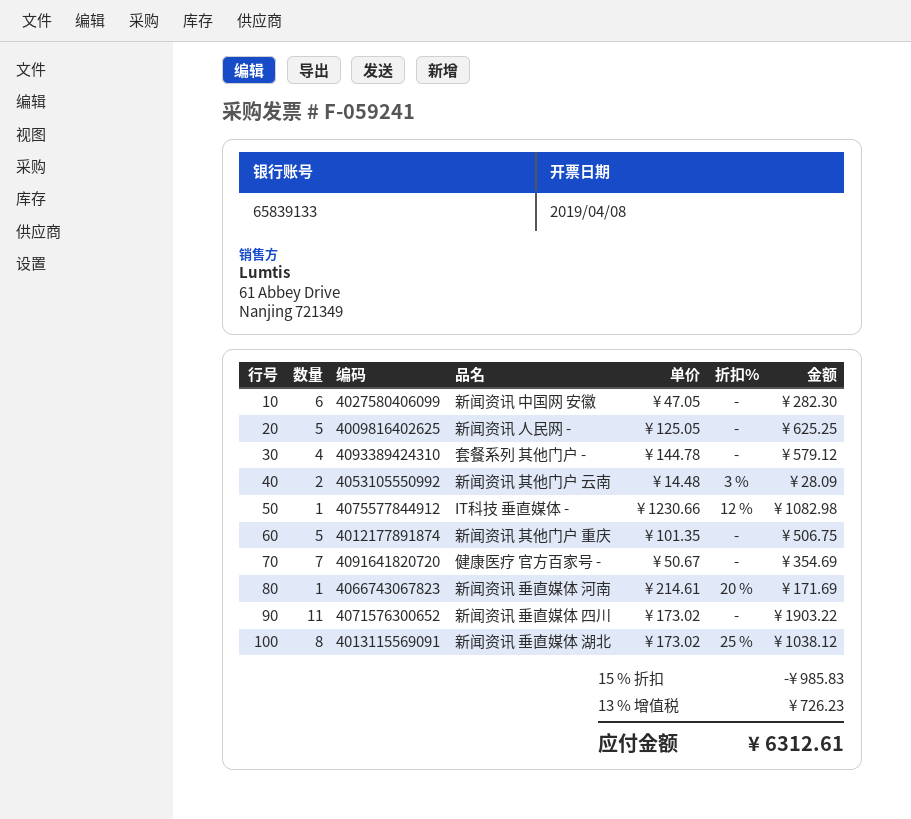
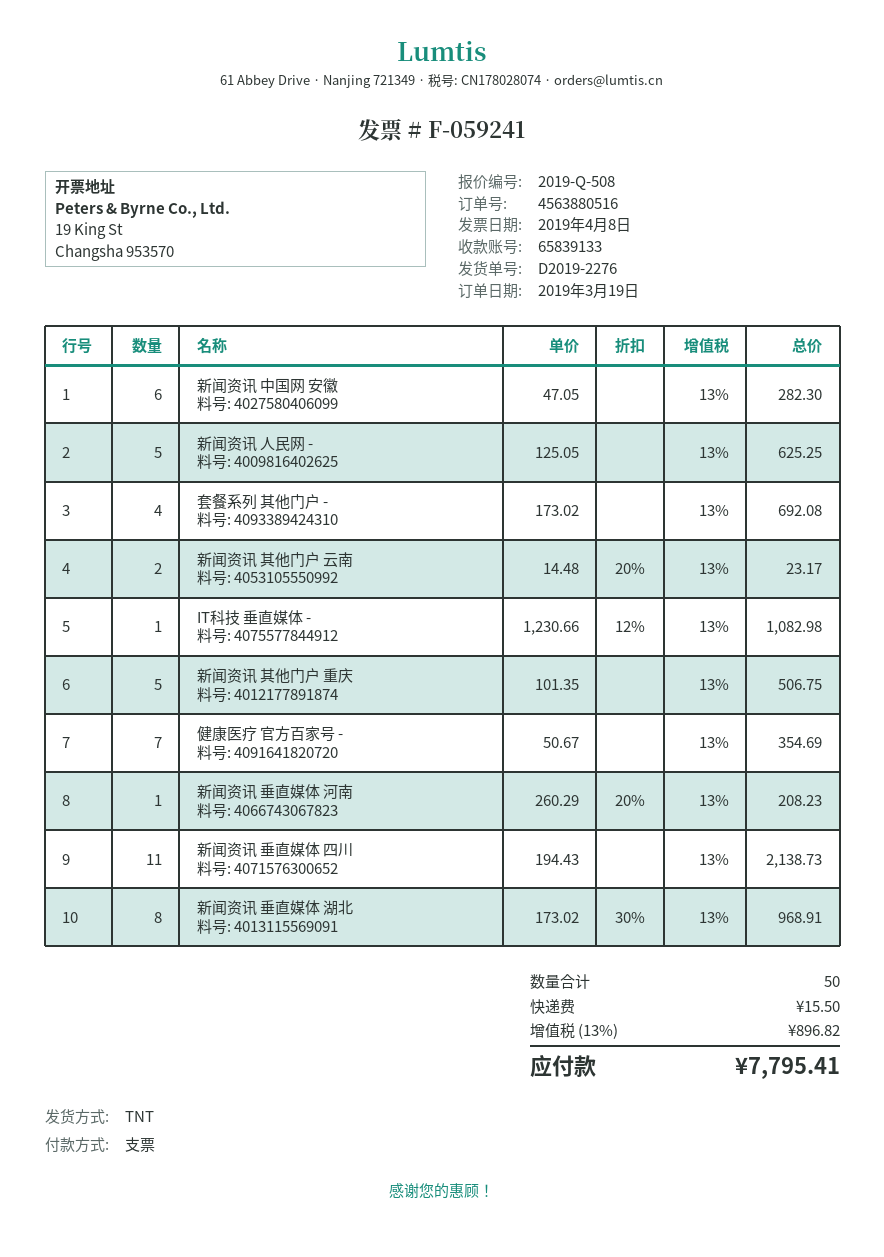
套餐系列 其他门户 -: 4 x 144.78 = 579.12 -> 4 x 173.02 = 692.08
新闻资讯 其他门户 云南: 2 x 14.48 - 3% = 28.09 -> 2 x 14.48 - 20% = 23.17
新闻资讯 垂直媒体 河南: 1 x 214.61 - 20% = 171.69 -> 1 x 260.29 - 20% = 208.23
新闻资讯 垂直媒体 四川: 11 x 173.02 = 1903.22 -> 11 x 194.43 = 2138.73
新闻资讯 垂直媒体 湖北: 8 x 173.02 - 25% = 1038.12 -> 8 x 173.02 - 30% = 968.91
discount: 15% = 985.83 -> none
shipping: none -> 15.50
tax: 13% = 726.23 -> 13% = 896.82
total: 6312.61 -> 7795.41

